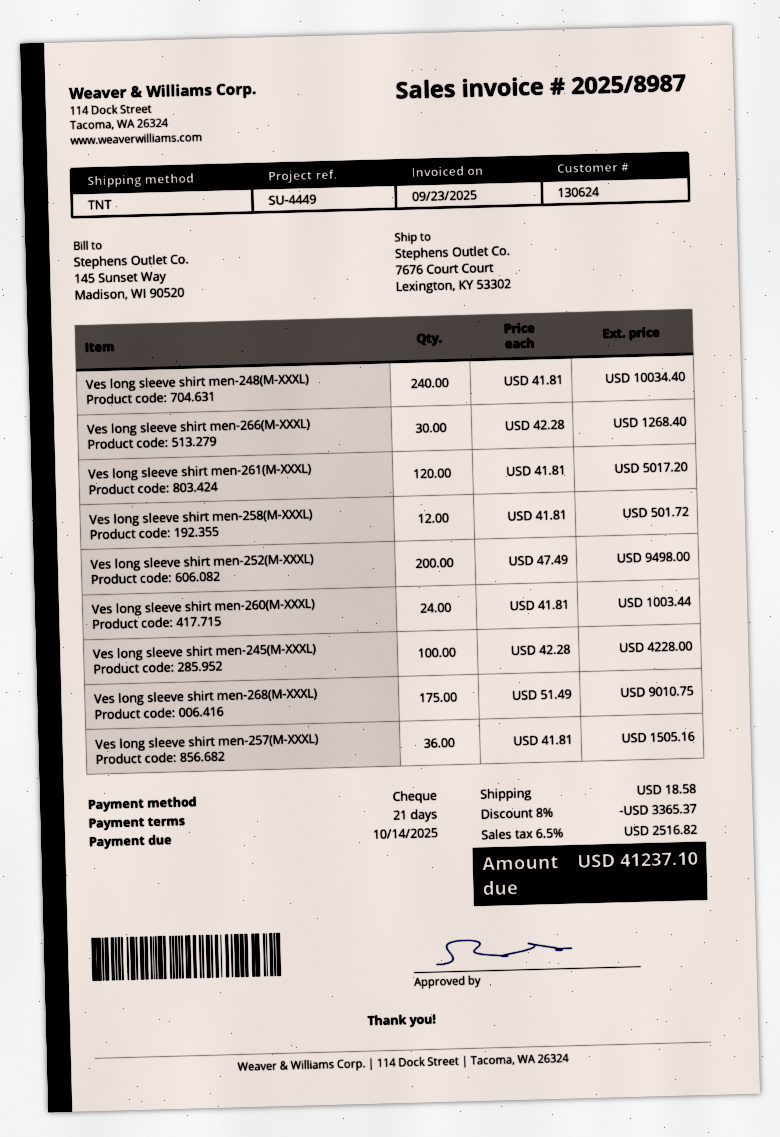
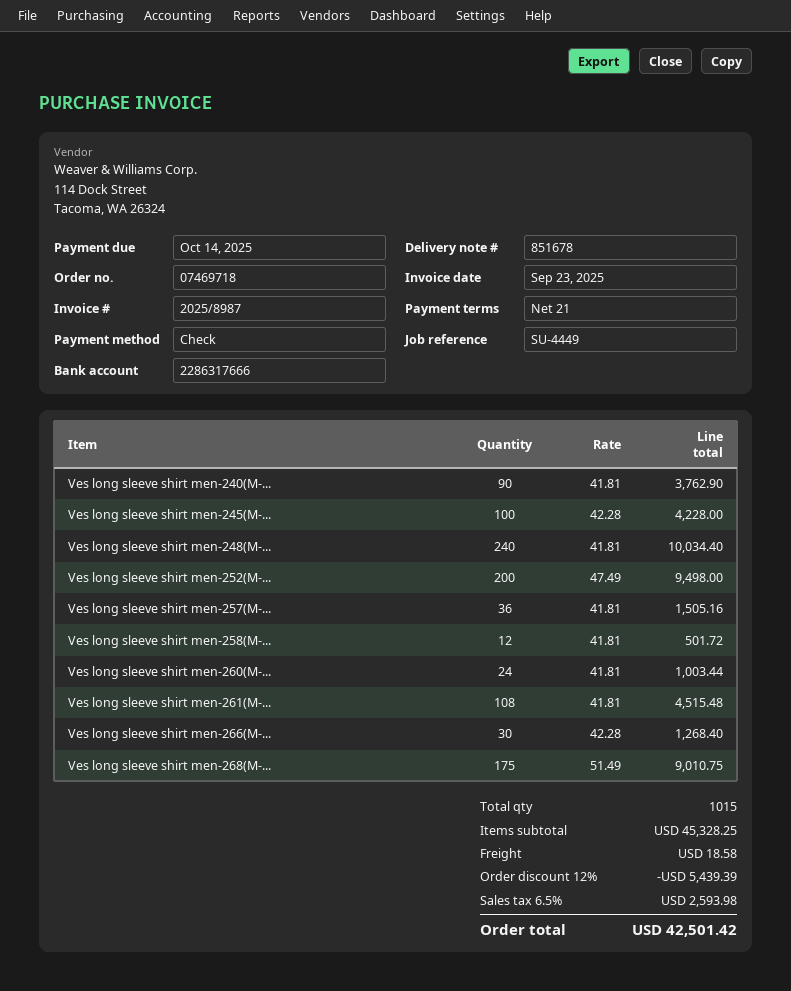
Ves long sleeve shirt men-261(M-XXXL): 120 x 41.81 = 5017.20 -> 108 x 41.81 = 4515.48
Ves long sleeve shirt men-240(M-...: none -> 90 x 41.81 = 3762.90
discount: 8% = 3365.37 -> 12% = 5439.39
tax: 6.5% = 2516.82 -> 6.5% = 2593.98
total: 41237.10 -> 42501.42

